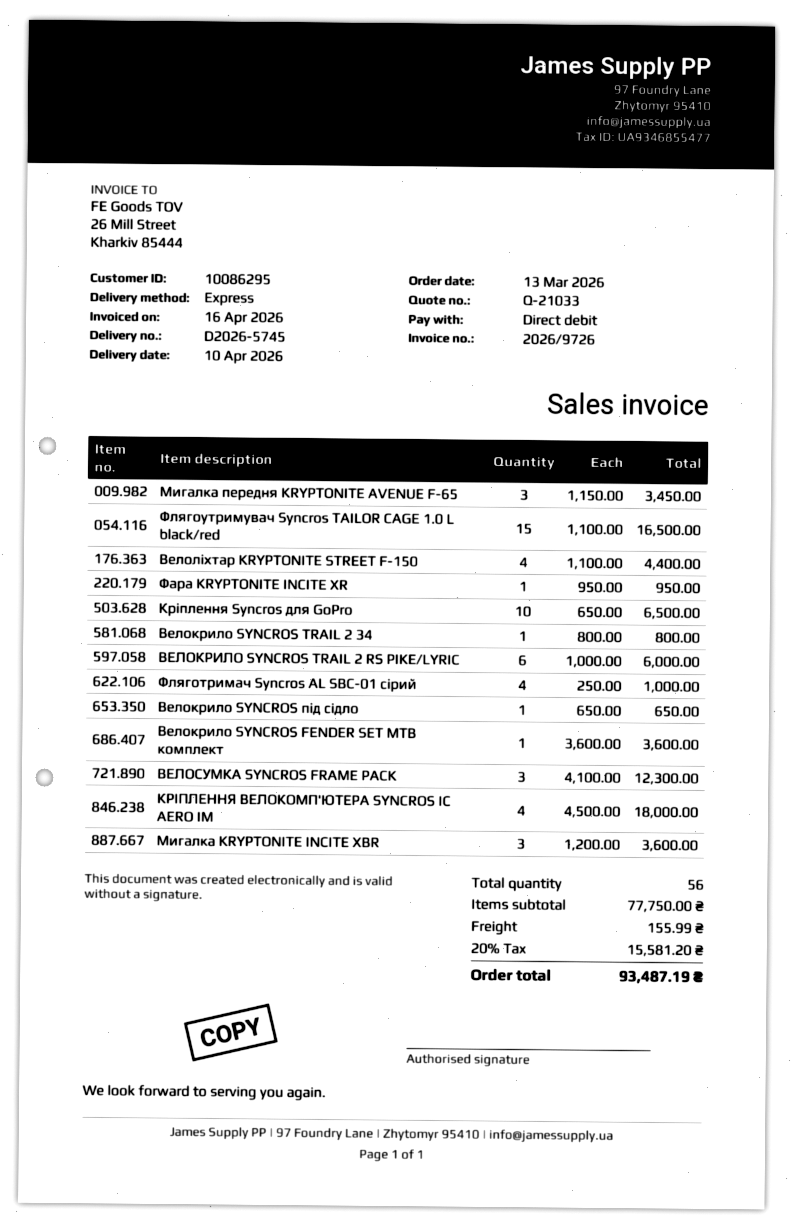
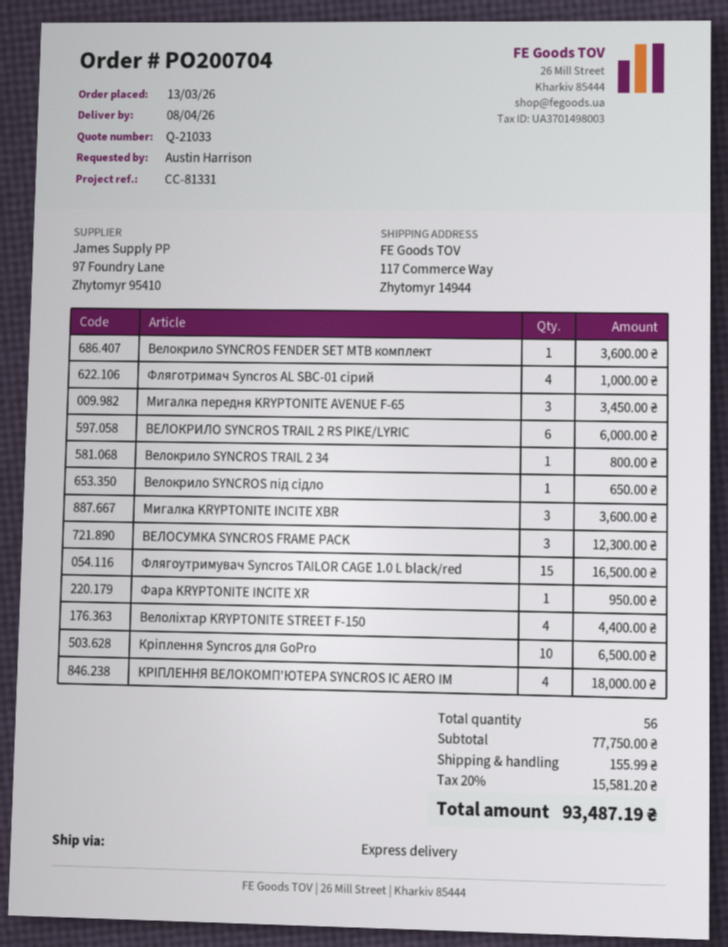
delivery date: 2026-04-10 -> 2026-04-08

